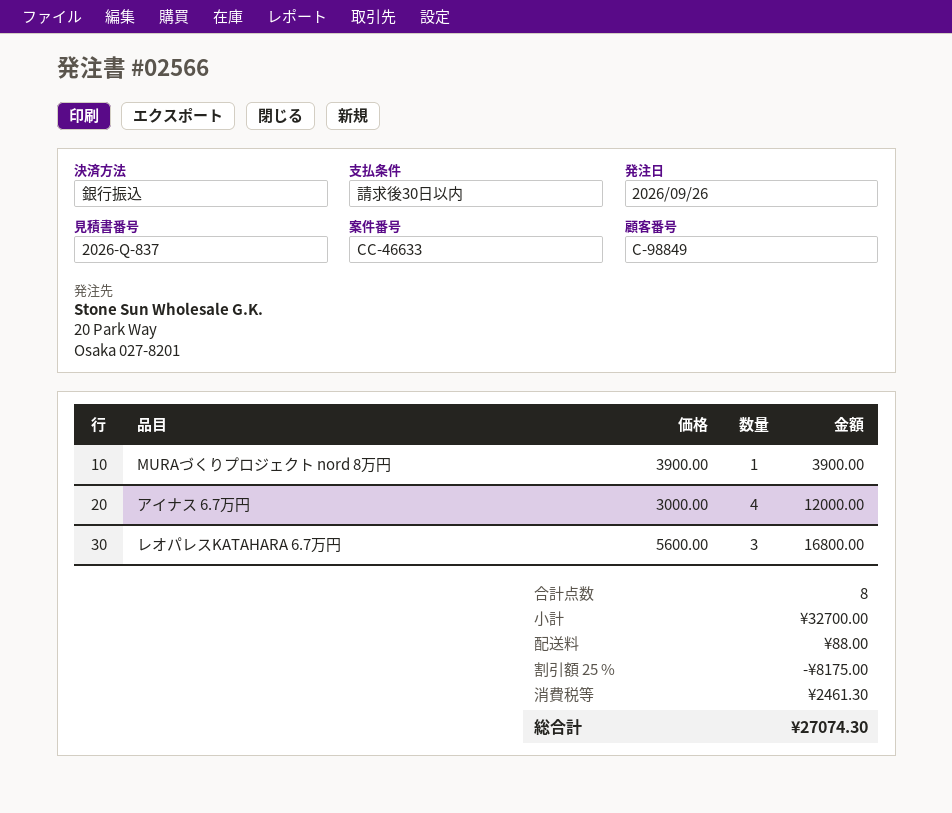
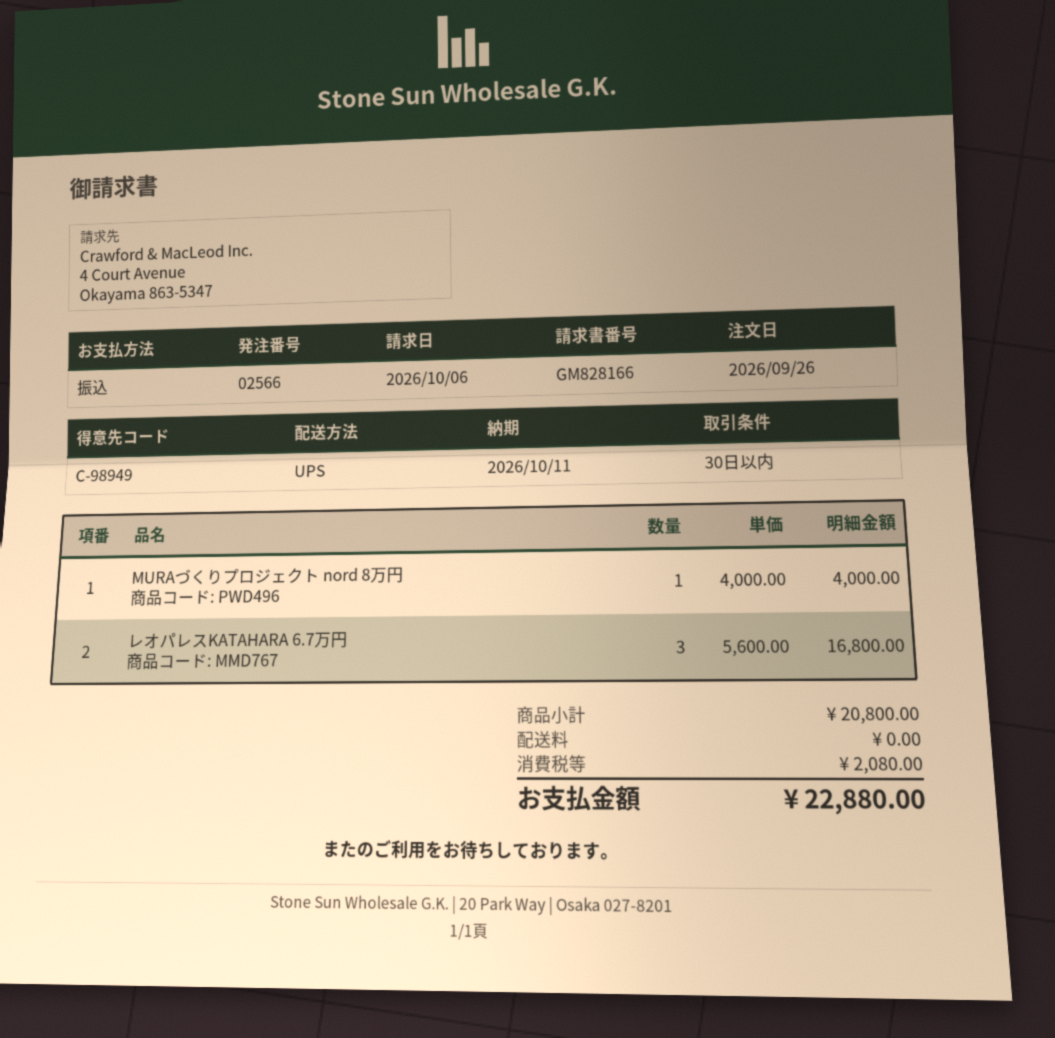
customer number: C-98849 -> C-98949
MURAづくりプロジェクト nord 8万円: 1 x 3900.00 = 3900.00 -> 1 x 4000.00 = 4000.00
アイナス 6.7万円: 4 x 3000.00 = 12000.00 -> none
subtotal: 32700.00 -> 20800.00
discount: 25% = 8175.00 -> none
shipping: 88.00 -> 0.00
tax: 2461.30 -> 2080.00
total: 27074.30 -> 22880.00

